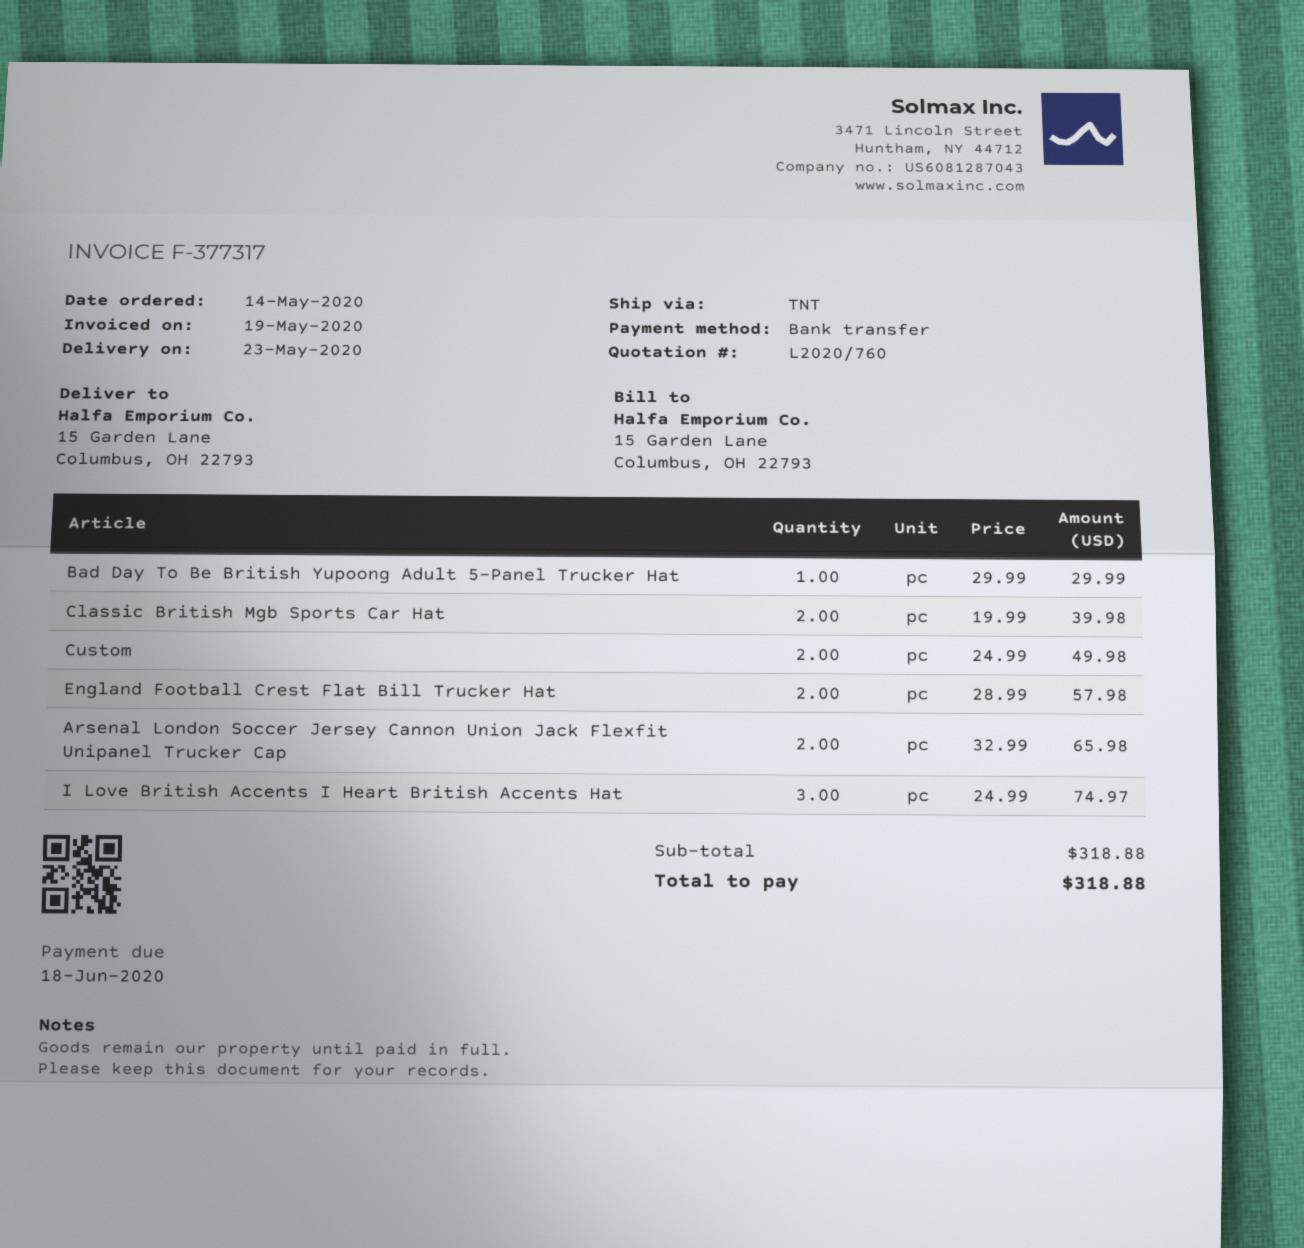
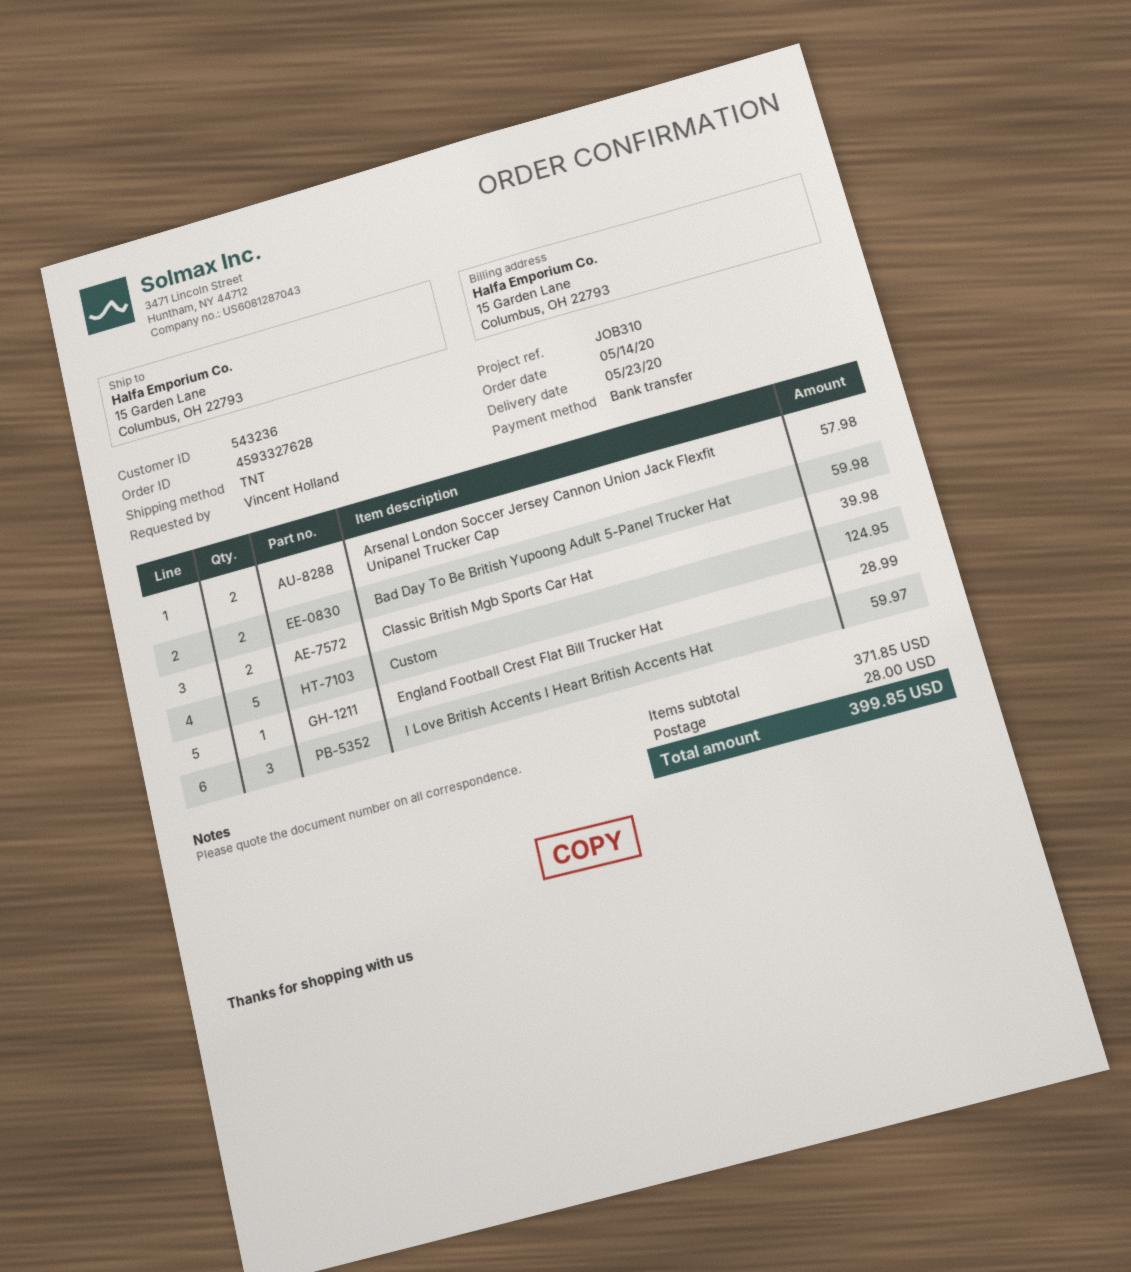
Bad Day To Be British Yupoong Adult 5-Panel Trucker Hat: 1 for 29.99 -> 2 for 59.98
Custom: 2 for 49.98 -> 5 for 124.95
England Football Crest Flat Bill Trucker Hat: 2 for 57.98 -> 1 for 28.99
Arsenal London Soccer Jersey Cannon Union Jack Flexfit Unipanel Trucker Cap: 2 for 65.98 -> 2 for 57.98
I Love British Accents I Heart British Accents Hat: 3 for 74.97 -> 3 for 59.97
subtotal: 318.88 -> 371.85
shipping: none -> 28.00
total: 318.88 -> 399.85

